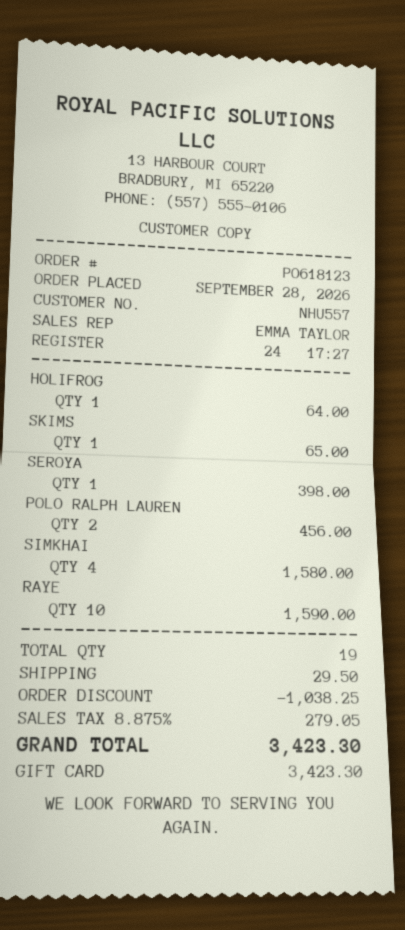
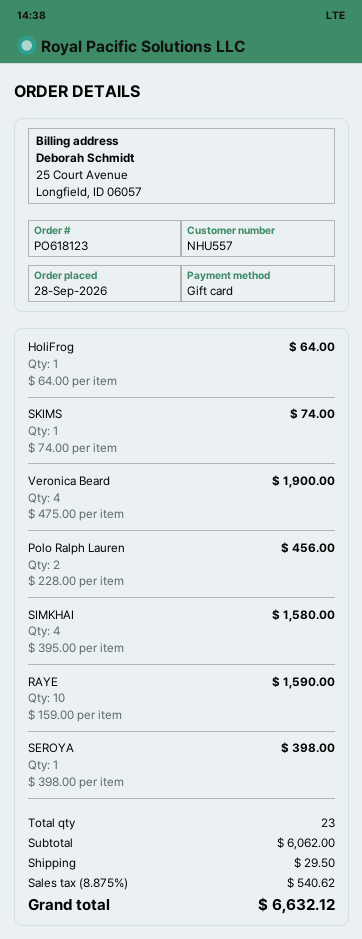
SKIMS: 1 for 65.00 -> 1 for 74.00
Veronica Beard: none -> 4 for 1900.00
total quantity: 19 -> 23
discount: 1038.25 -> none
tax: 8.875% = 279.05 -> 8.875% = 540.62
total: 3423.30 -> 6632.12

